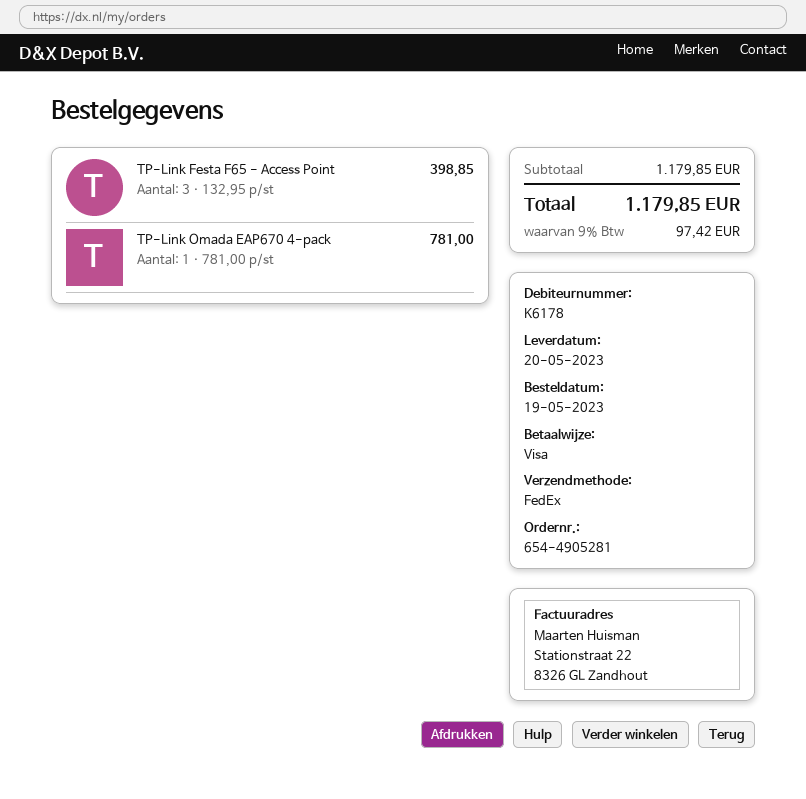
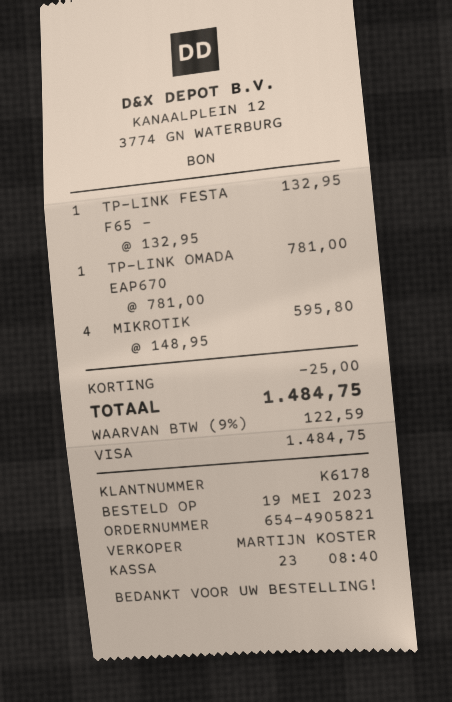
order number: 654-4905281 -> 654-4905821
TP-Link Festa F65 - Access Point: 3 x 132.95 = 398.85 -> 1 x 132.95 = 132.95
MIKROTIK: none -> 4 x 148.95 = 595.80
discount: none -> 25.00
tax: 9% = 97.42 -> 9% = 122.59
total: 1179.85 -> 1484.75

